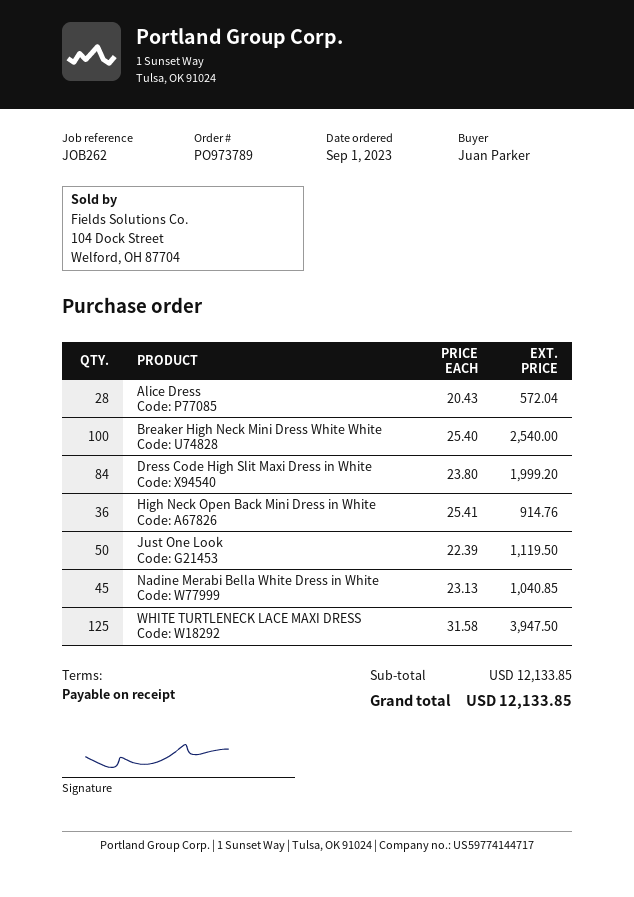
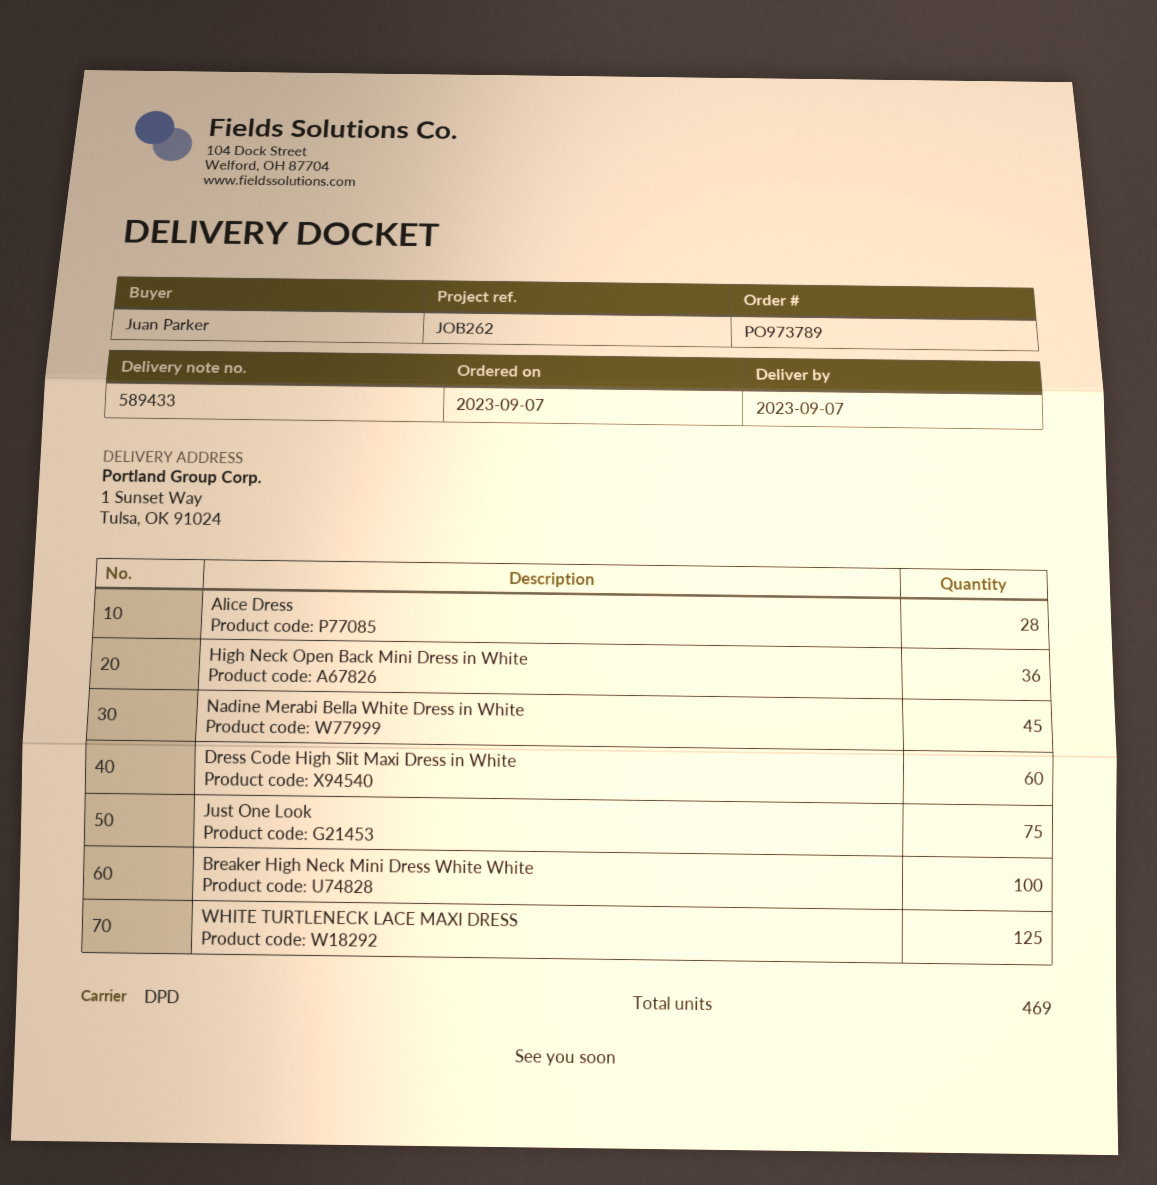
order date: 2023-09-01 -> 2023-09-07
Dress Code High Slit Maxi Dress in White: 84 -> 60
Just One Look: 50 -> 75

